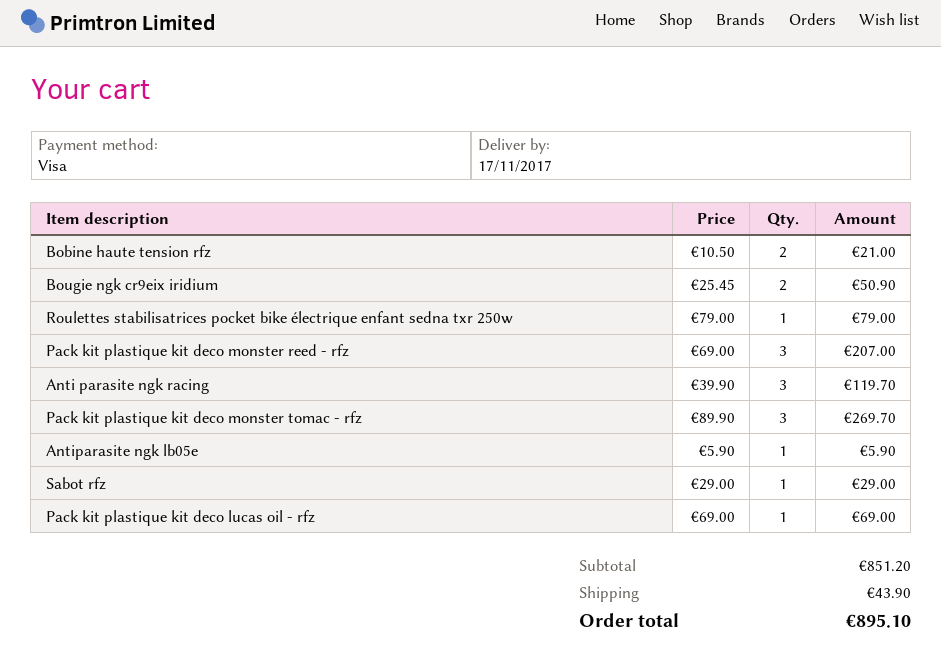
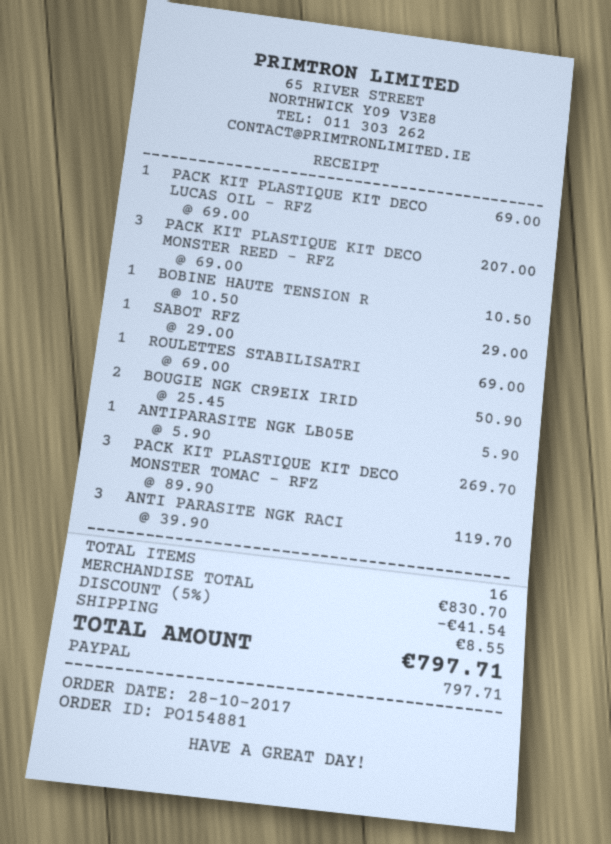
payment method: Visa -> PayPal
Bobine haute tension rfz: 2 x 10.50 = 21.00 -> 1 x 10.50 = 10.50
Roulettes stabilisatrices pocket bike électrique enfant sedna txr 250w: 1 x 79.00 = 79.00 -> 1 x 69.00 = 69.00
subtotal: 851.20 -> 830.70
discount: none -> 5% = 41.54
shipping: 43.90 -> 8.55
total: 895.10 -> 797.71

